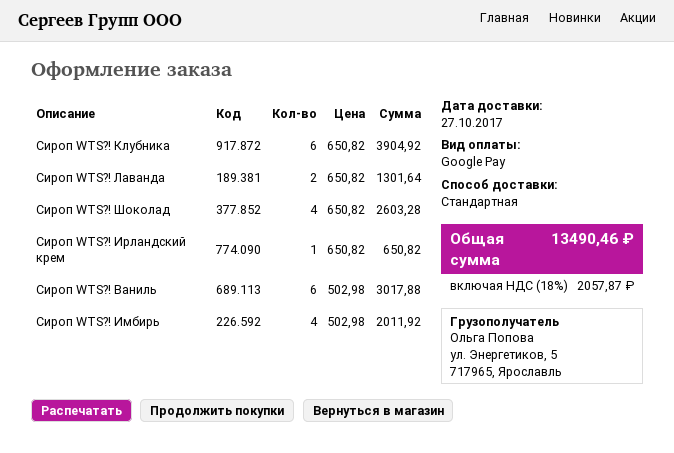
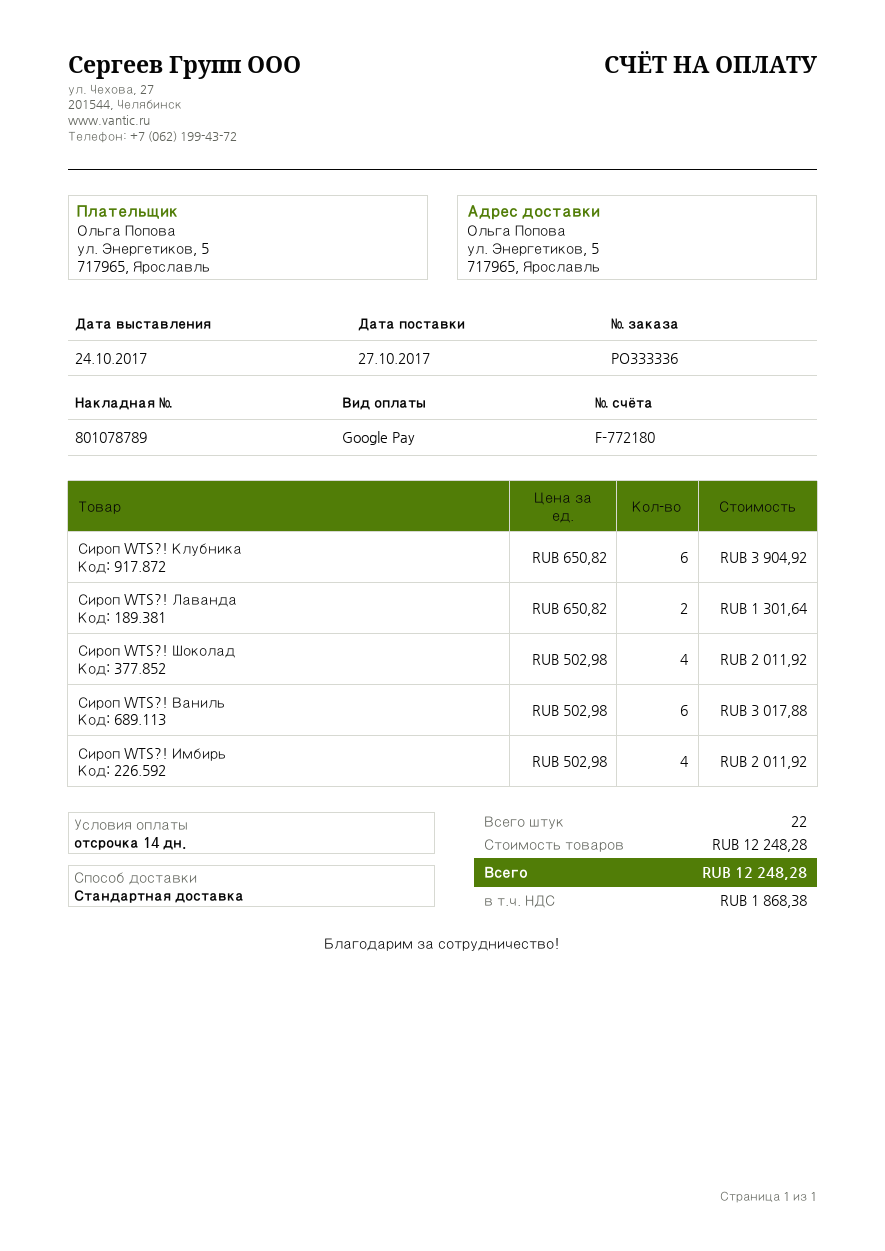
Сироп WTS?! Шоколад: 4 x 650.82 = 2603.28 -> 4 x 502.98 = 2011.92
Сироп WTS?! Ирландский крем: 1 x 650.82 = 650.82 -> none
tax: 2057.87 -> 1868.38
total: 13490.46 -> 12248.28

